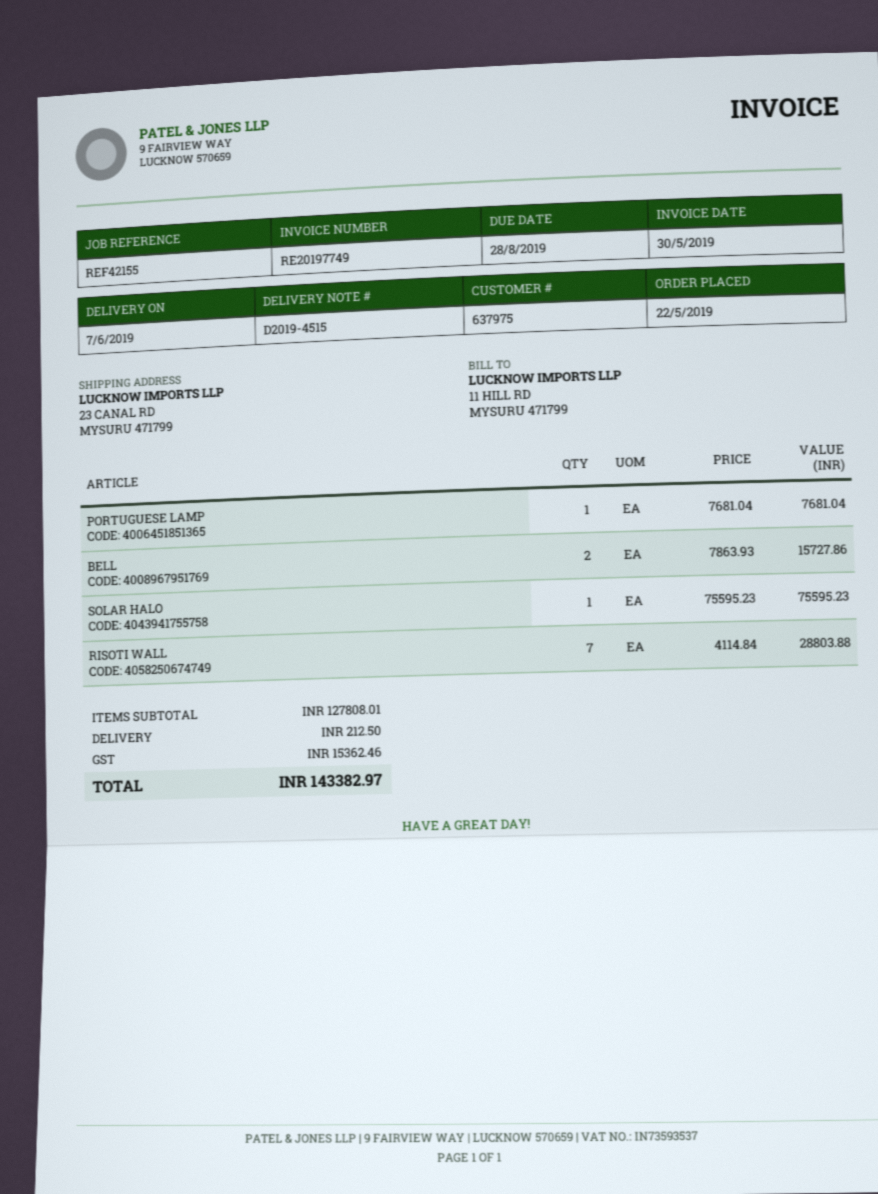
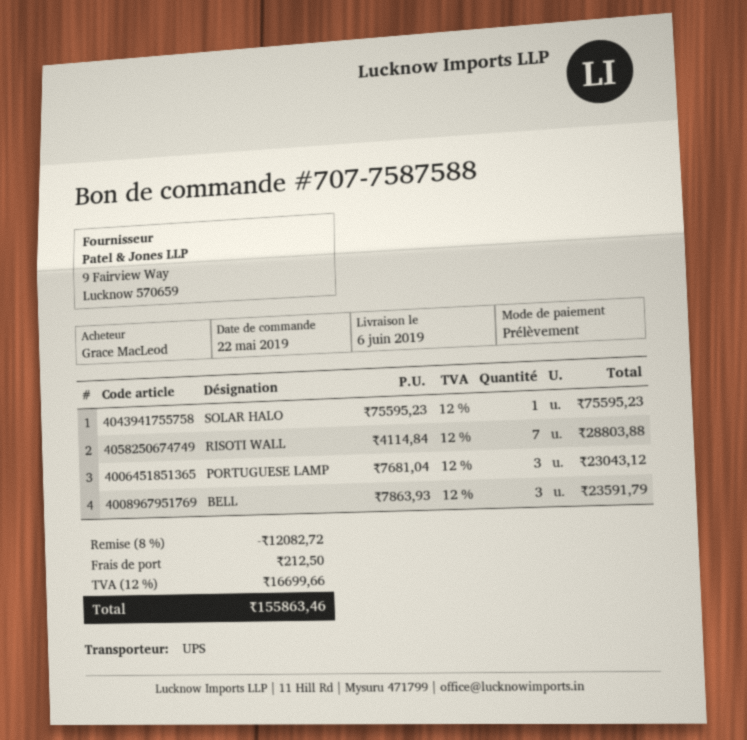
delivery date: 2019-06-07 -> 2019-06-06
PORTUGUESE LAMP: 1 x 7681.04 = 7681.04 -> 3 x 7681.04 = 23043.12
BELL: 2 x 7863.93 = 15727.86 -> 3 x 7863.93 = 23591.79
discount: none -> 8% = 12082.72
tax: 15362.46 -> 16699.66
total: 143382.97 -> 155863.46

